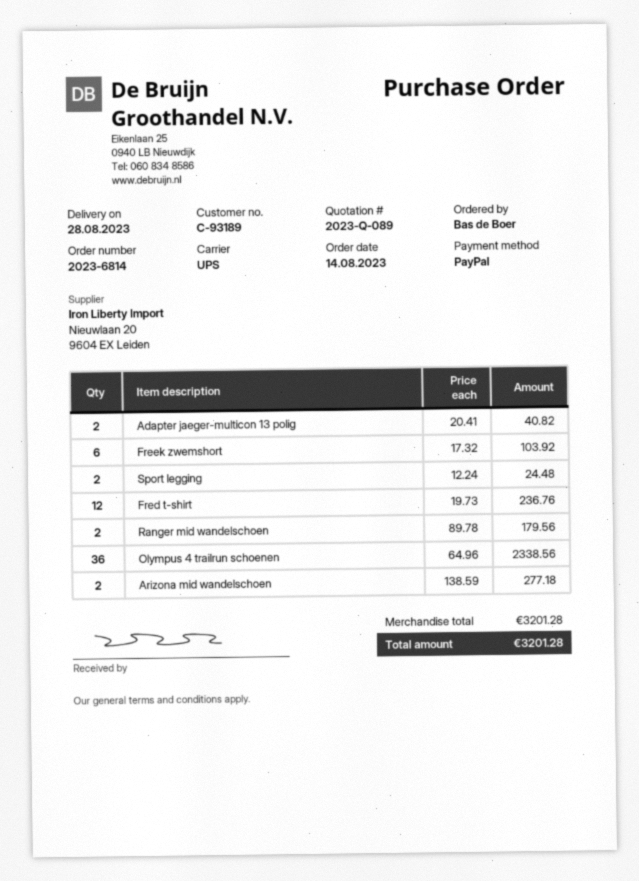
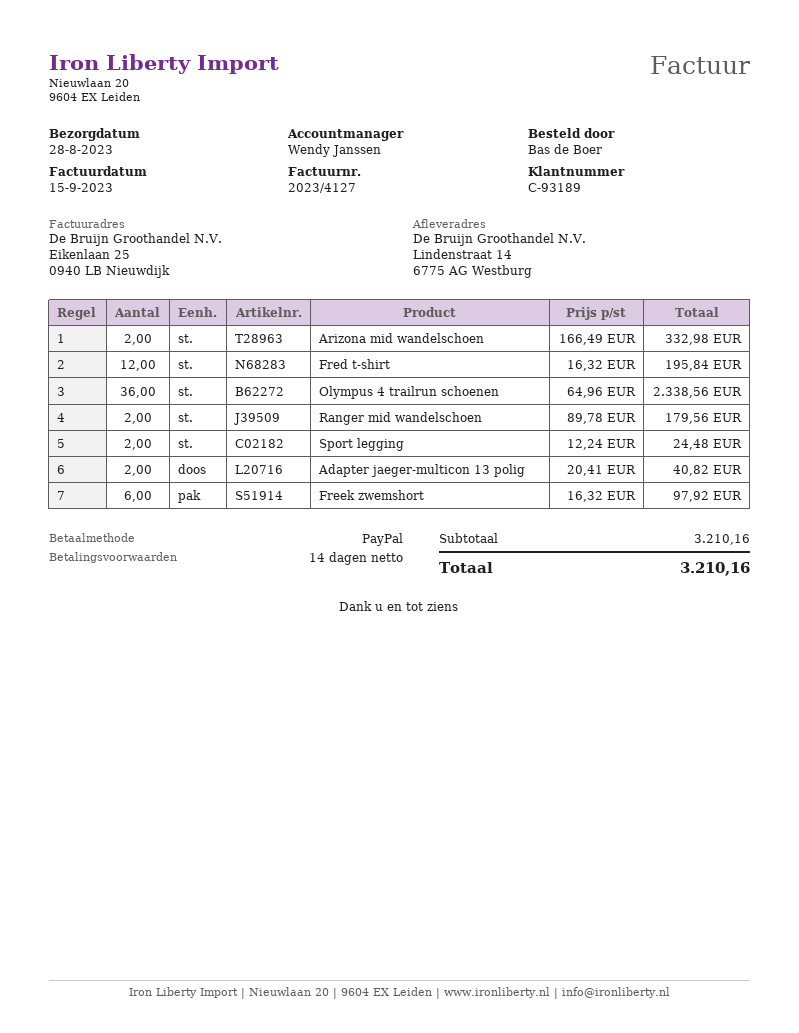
Freek zwemshort: 6 x 17.32 = 103.92 -> 6 x 16.32 = 97.92
Fred t-shirt: 12 x 19.73 = 236.76 -> 12 x 16.32 = 195.84
Arizona mid wandelschoen: 2 x 138.59 = 277.18 -> 2 x 166.49 = 332.98
subtotal: 3201.28 -> 3210.16
total: 3201.28 -> 3210.16

